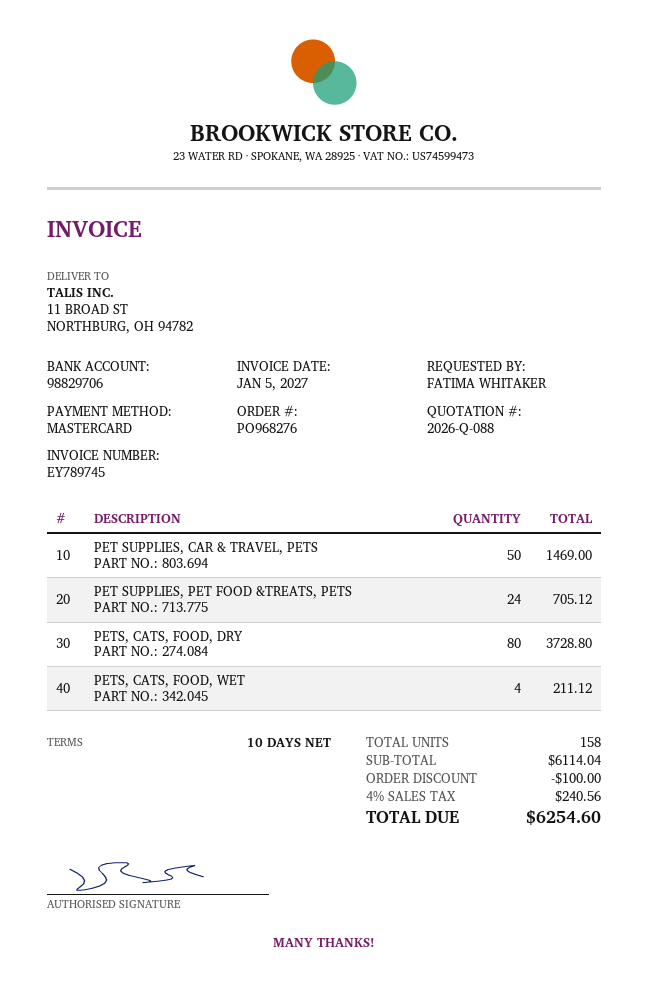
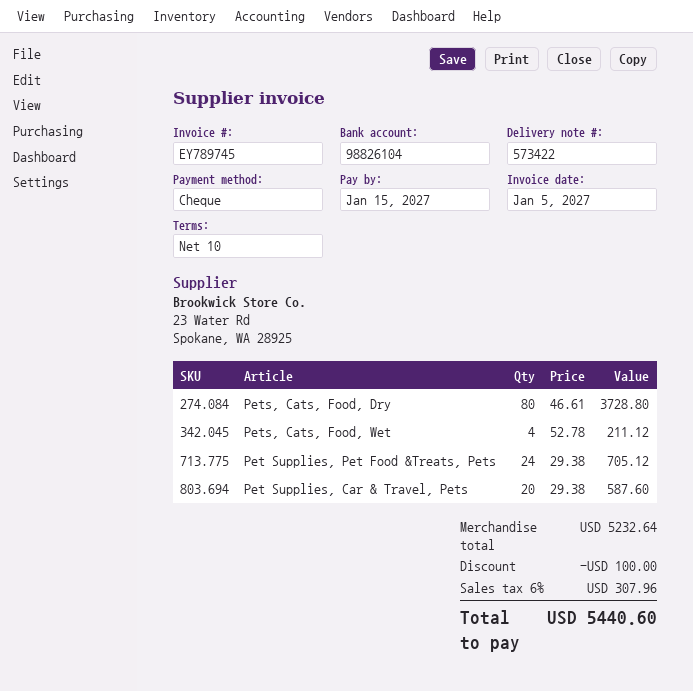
payment method: Mastercard -> cheque
bank account: 98829706 -> 98826104
PET SUPPLIES, CAR & TRAVEL, PETS: 50 for 1469.00 -> 20 for 587.60
subtotal: 6114.04 -> 5232.64
tax: 4% = 240.56 -> 6% = 307.96
total: 6254.60 -> 5440.60

